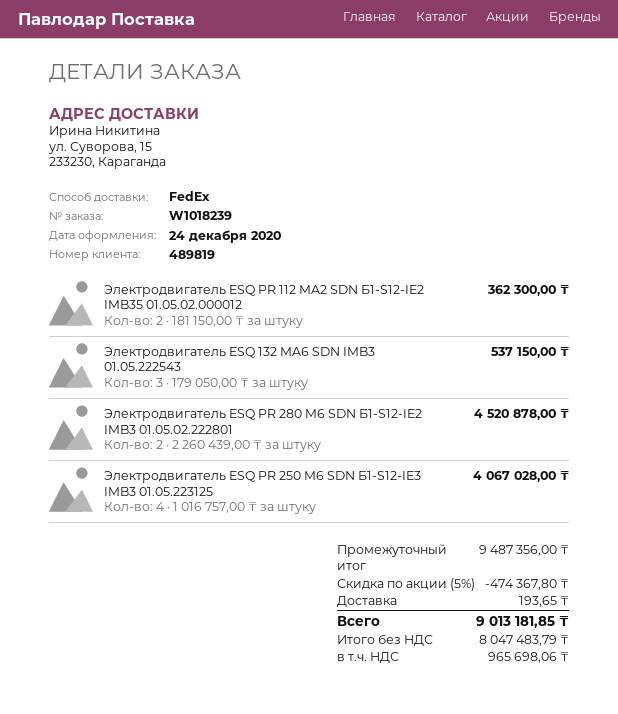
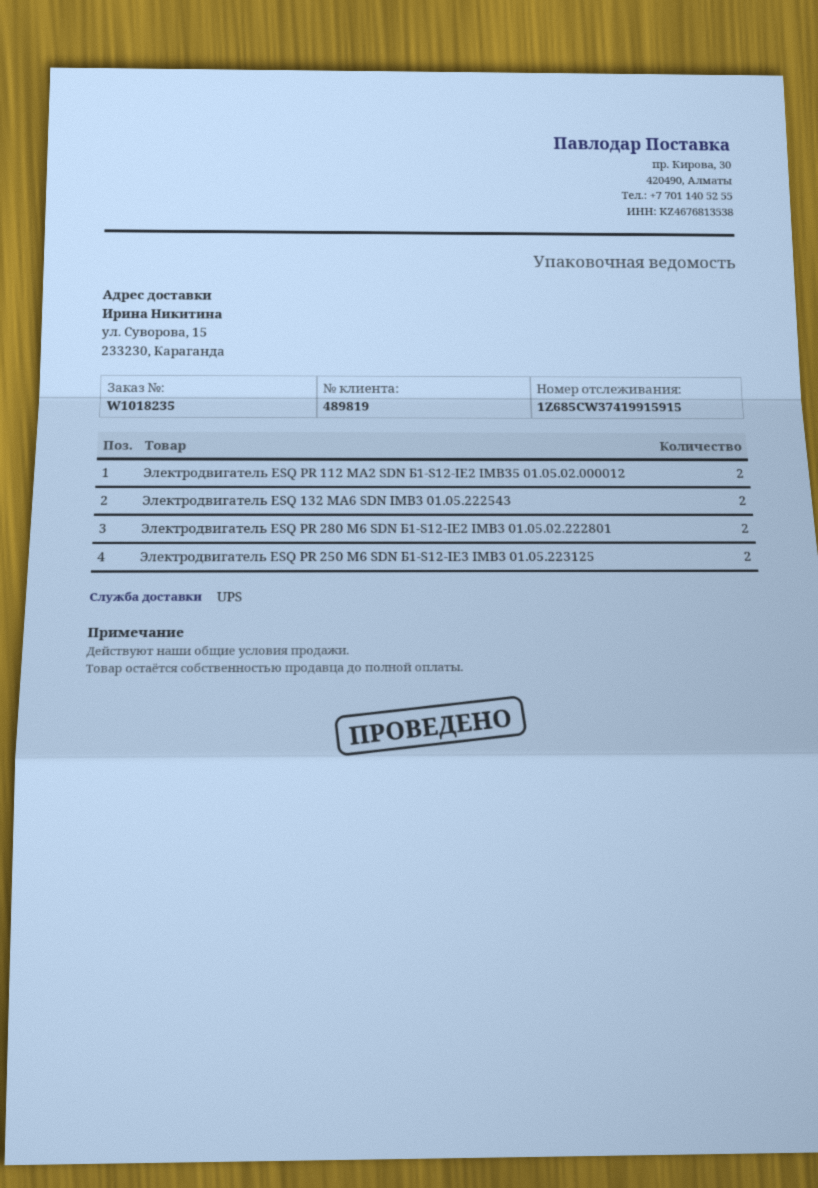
order number: W1018239 -> W1018235
shipping method: FedEx -> UPS
Электродвигатель ESQ 132 MA6 SDN IMB3 01.05.222543: 3 -> 2
Электродвигатель ESQ PR 250 M6 SDN Б1-S12-IE3 IMB3 01.05.223125: 4 -> 2

